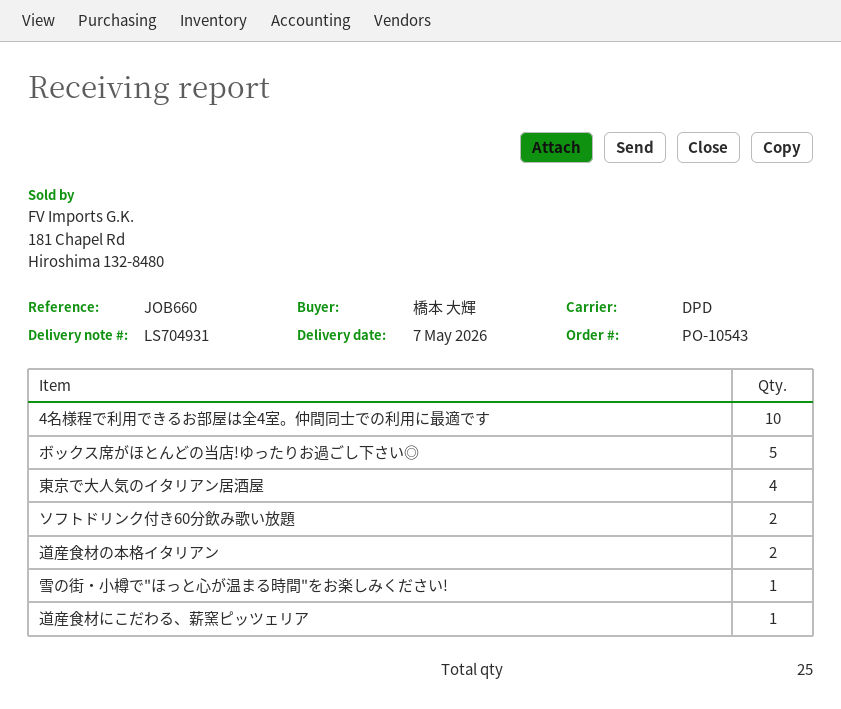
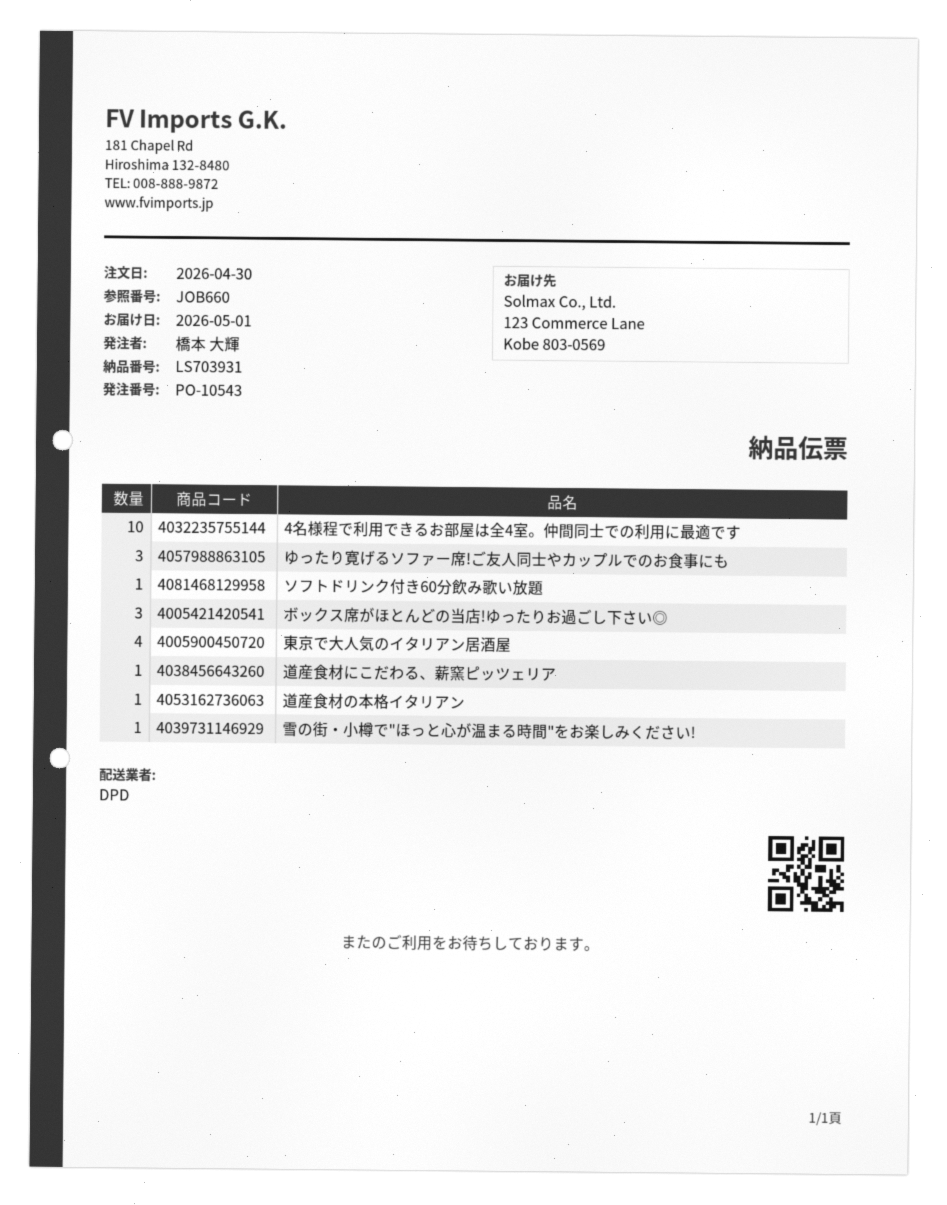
delivery note number: LS704931 -> LS703931
delivery date: 2026-05-07 -> 2026-05-01
ボックス席がほとんどの当店!ゆったりお過ごし下さい◎: 5 -> 3
ソフトドリンク付き60分飲み歌い放題: 2 -> 1
道産食材の本格イタリアン: 2 -> 1
ゆったり寛げるソファー席!ご友人同士やカップルでのお食事にも: none -> 3

